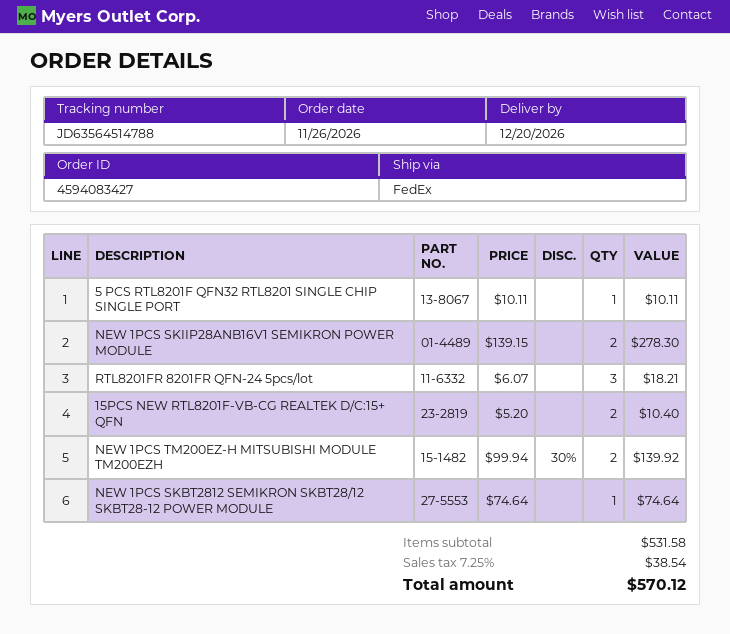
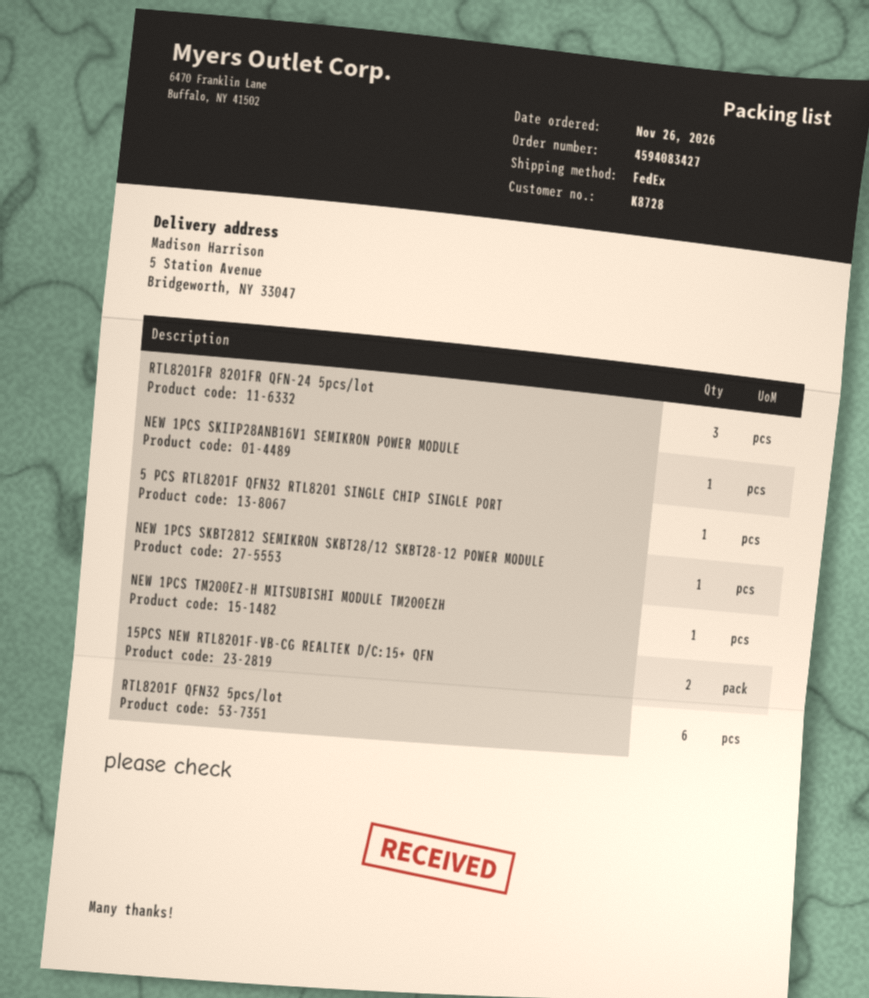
NEW 1PCS SKIIP28ANB16V1 SEMIKRON POWER MODULE: 2 -> 1
NEW 1PCS TM200EZ-H MITSUBISHI MODULE TM200EZH: 2 -> 1
RTL8201F QFN32 5pcs/lot: none -> 6

